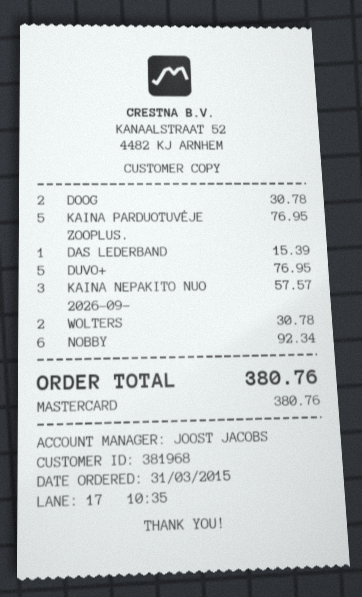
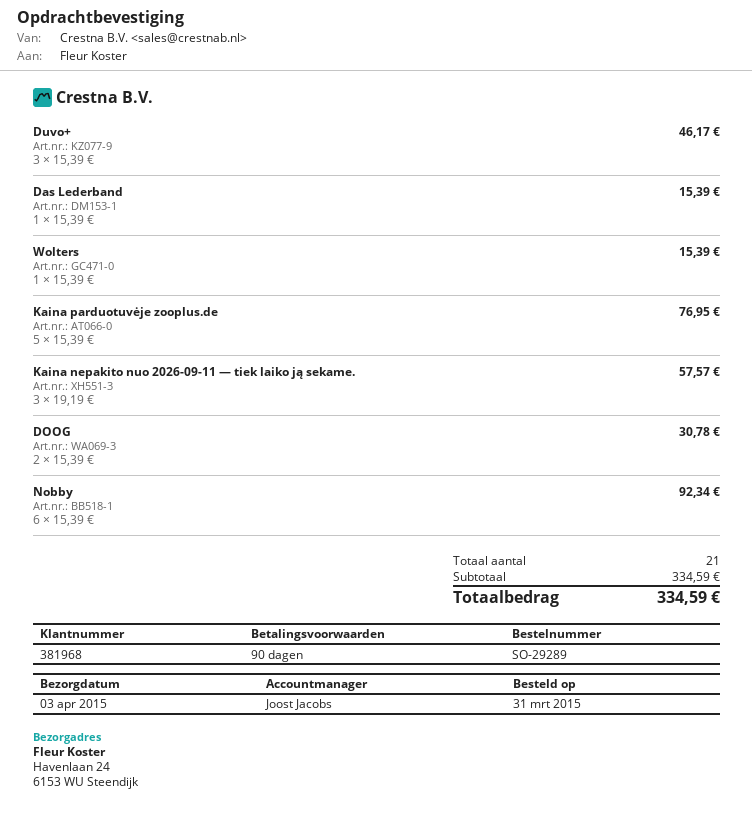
DUVO+: 5 for 76.95 -> 3 for 46.17
WOLTERS: 2 for 30.78 -> 1 for 15.39
total: 380.76 -> 334.59

